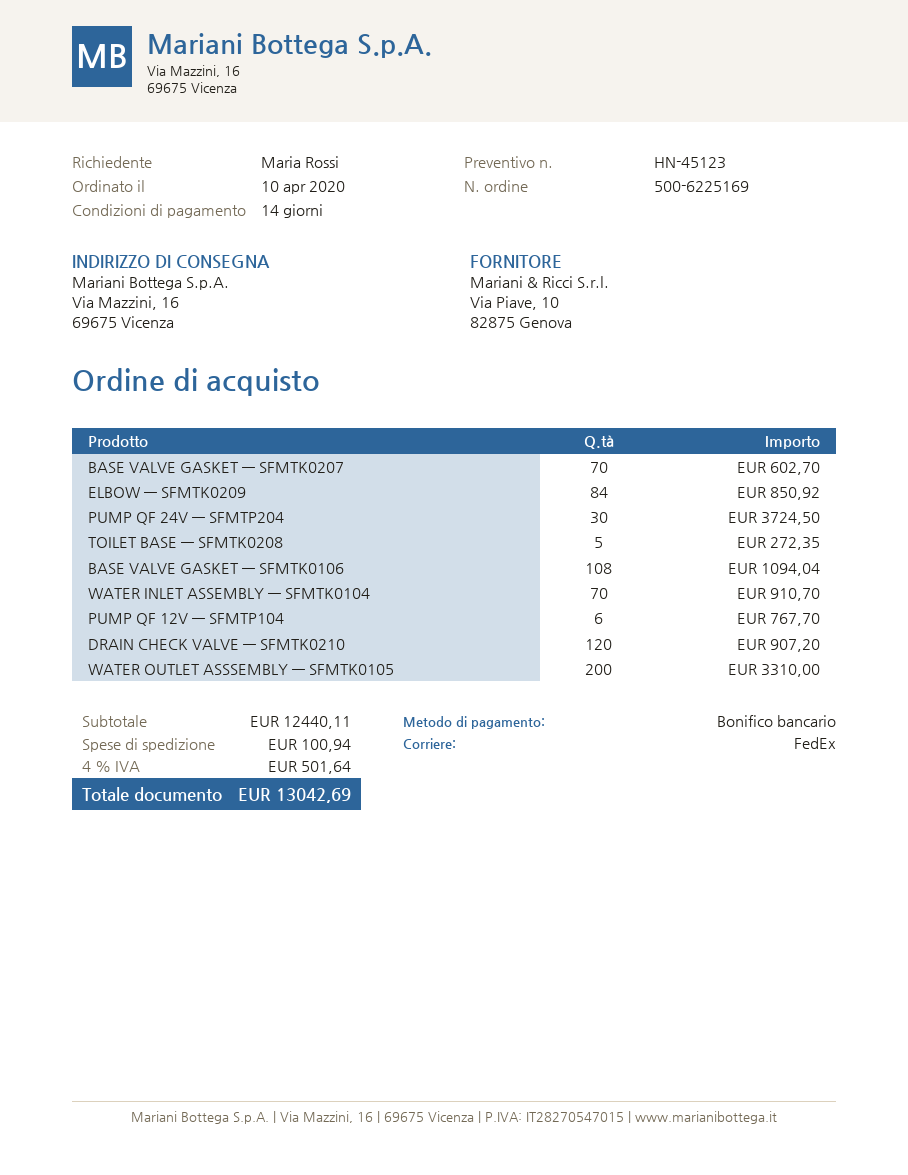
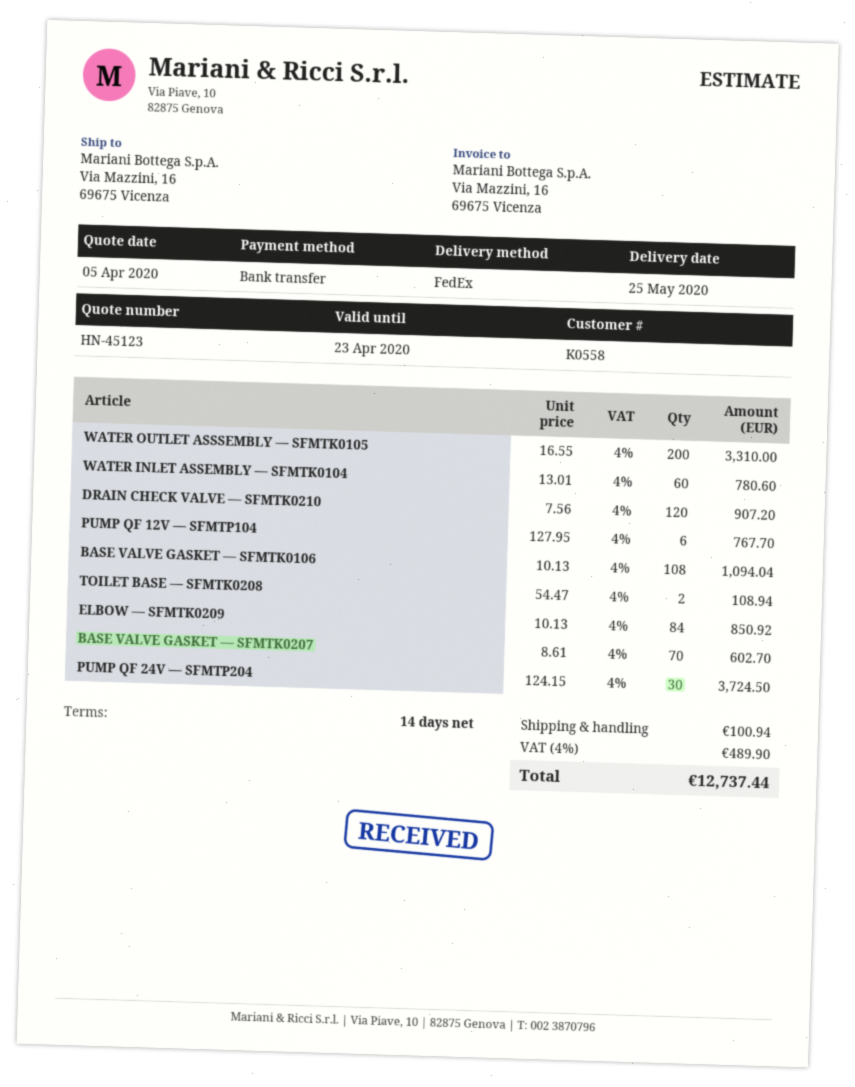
TOILET BASE — SFMTK0208: 5 for 272.35 -> 2 for 108.94
WATER INLET ASSEMBLY — SFMTK0104: 70 for 910.70 -> 60 for 780.60
tax: 4% = 501.64 -> 4% = 489.90
total: 13042.69 -> 12737.44

